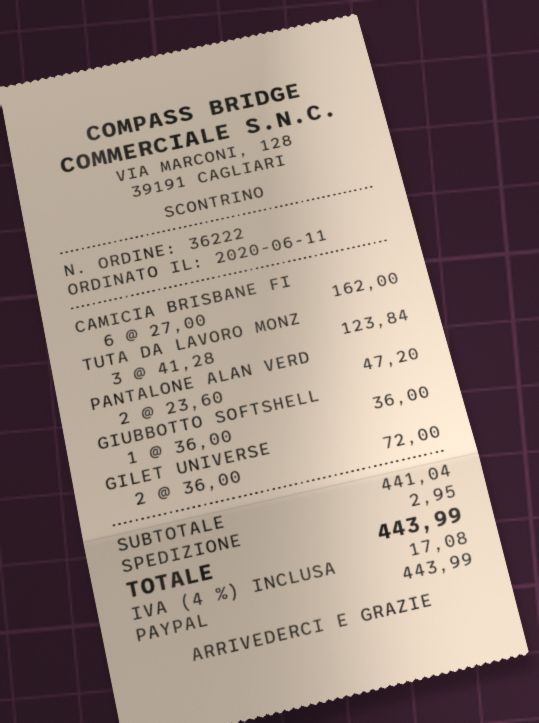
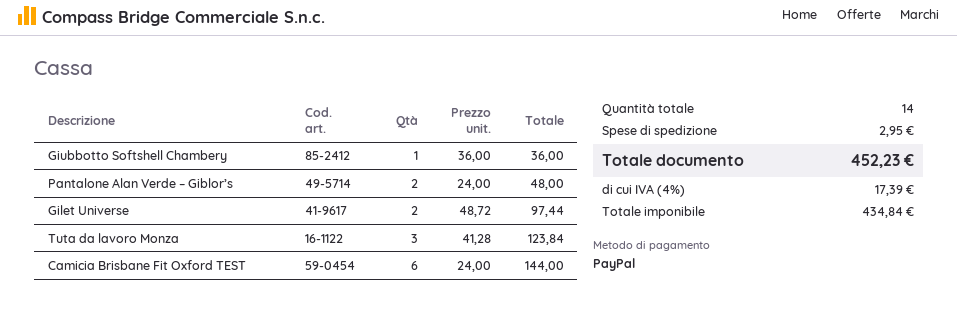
CAMICIA BRISBANE FI: 6 x 27.00 = 162.00 -> 6 x 24.00 = 144.00
PANTALONE ALAN VERD: 2 x 23.60 = 47.20 -> 2 x 24.00 = 48.00
GILET UNIVERSE: 2 x 36.00 = 72.00 -> 2 x 48.72 = 97.44
tax: 4% = 17.08 -> 4% = 17.39
total: 443.99 -> 452.23

